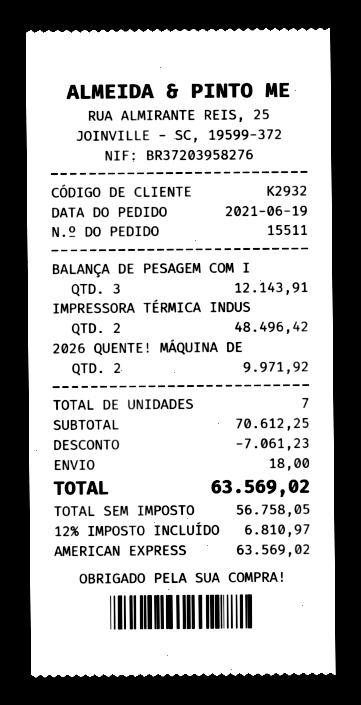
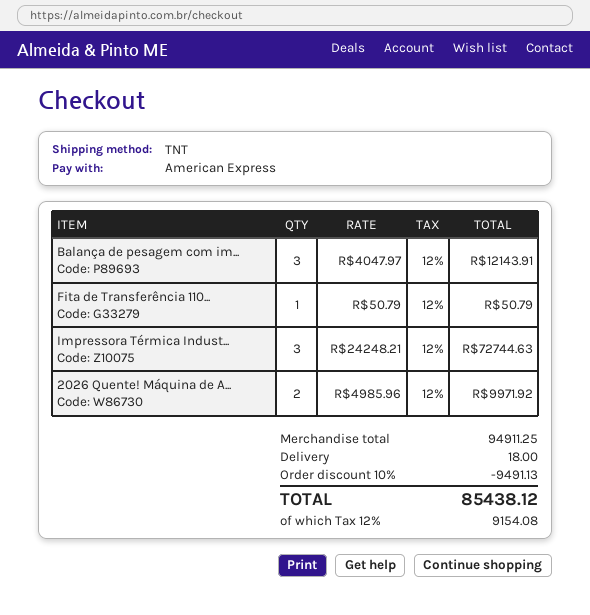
IMPRESSORA TÉRMICA INDUS: 2 for 48496.42 -> 3 for 72744.63
Fita de Transferência 110...: none -> 1 for 50.79
subtotal: 70612.25 -> 94911.25
discount: 7061.23 -> 9491.13
tax: 12% = 6810.97 -> 12% = 9154.08
total: 63569.02 -> 85438.12

